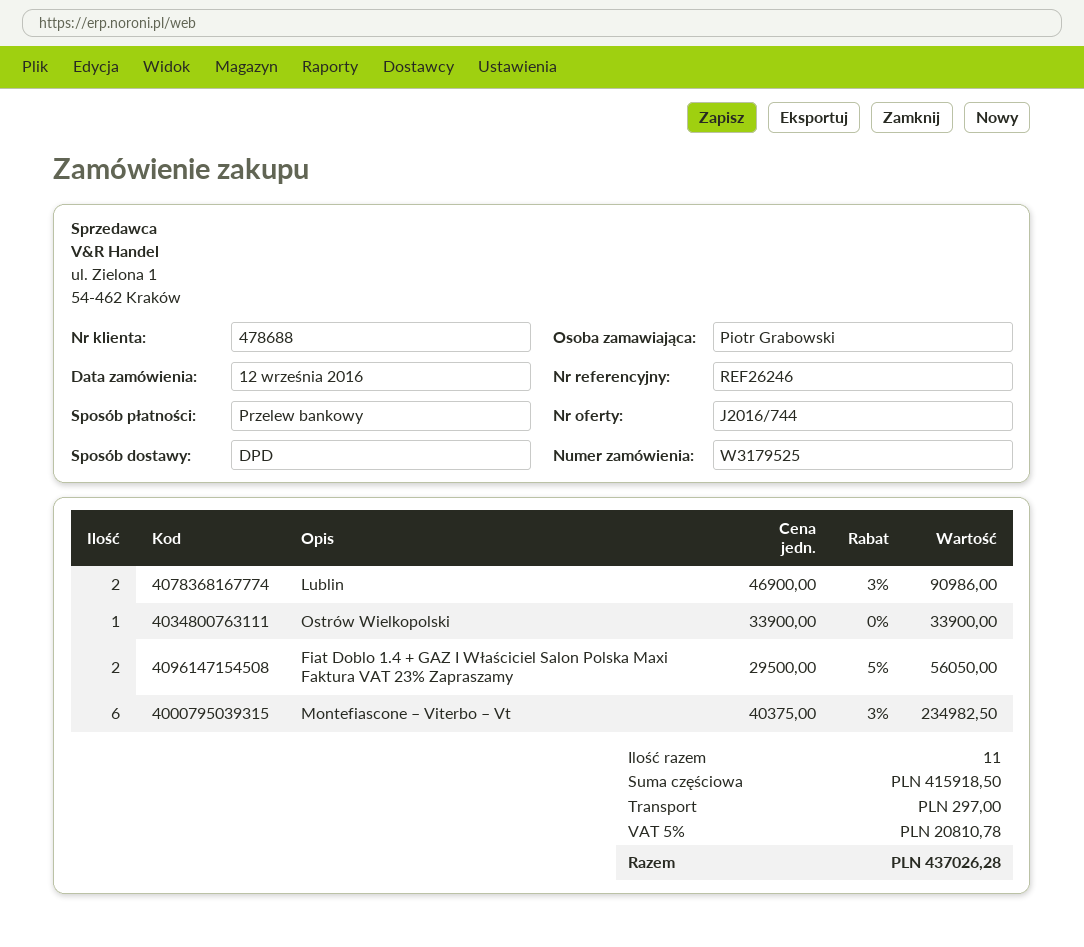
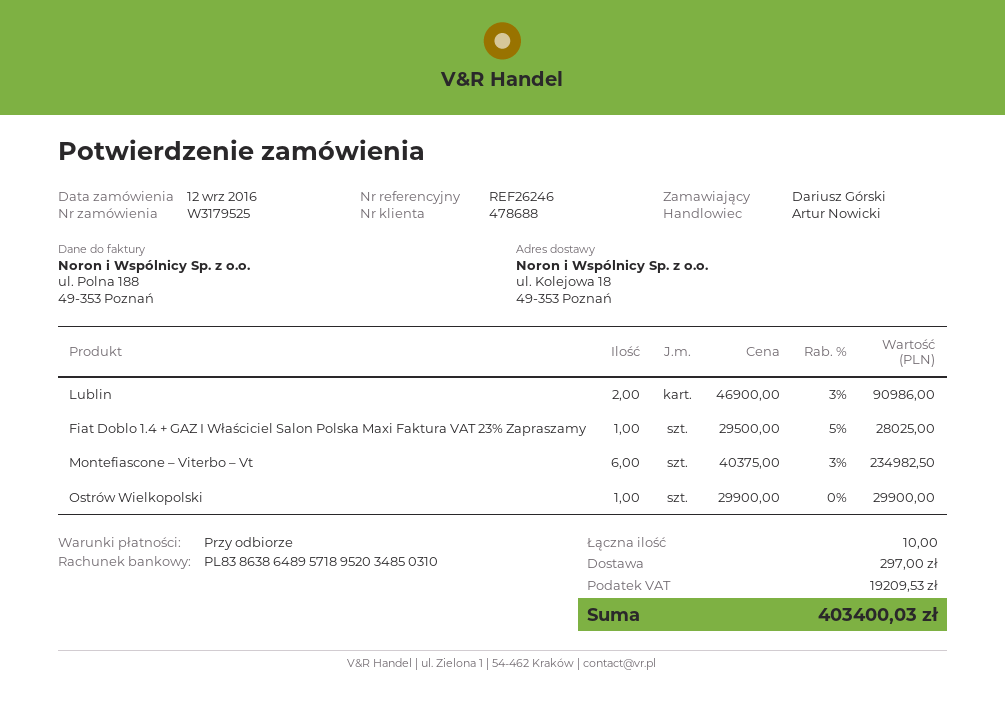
ordered by: Piotr Grabowski -> Dariusz Górski
Ostrów Wielkopolski: 1 x 33900.00 = 33900.00 -> 1 x 29900.00 = 29900.00
Fiat Doblo 1.4 + GAZ I Właściciel Salon Polska Maxi Faktura VAT 23% Zapraszamy: 2 x 29500.00 - 5% = 56050.00 -> 1 x 29500.00 - 5% = 28025.00
total quantity: 11 -> 10
tax: 20810.78 -> 19209.53
total: 437026.28 -> 403400.03

